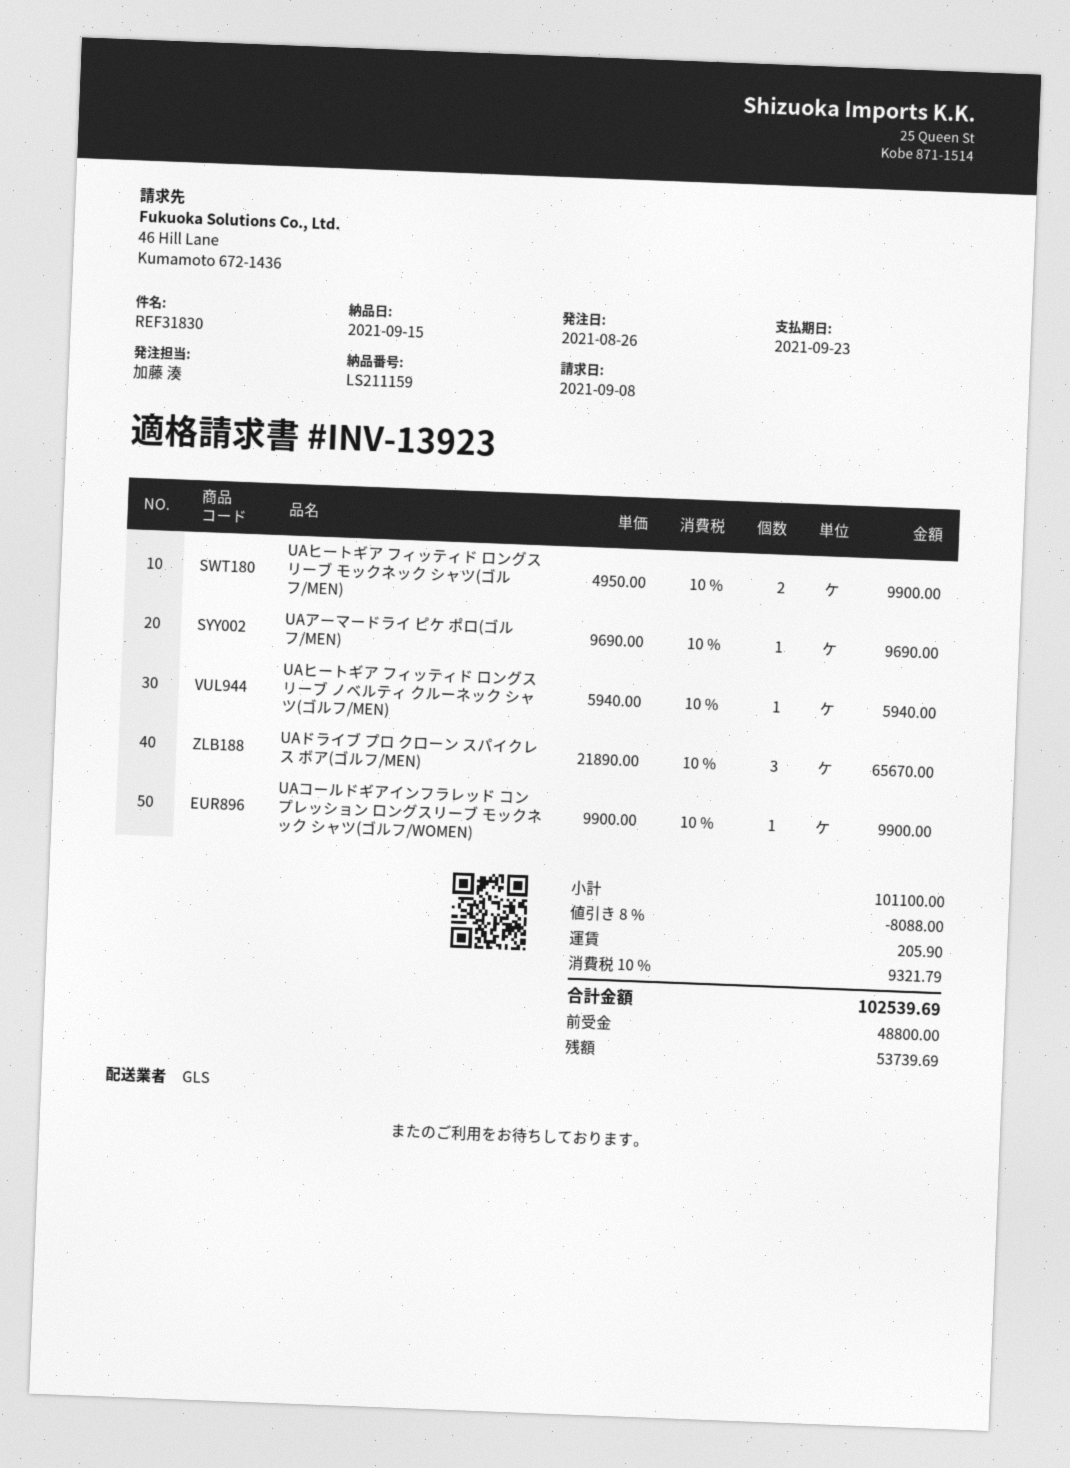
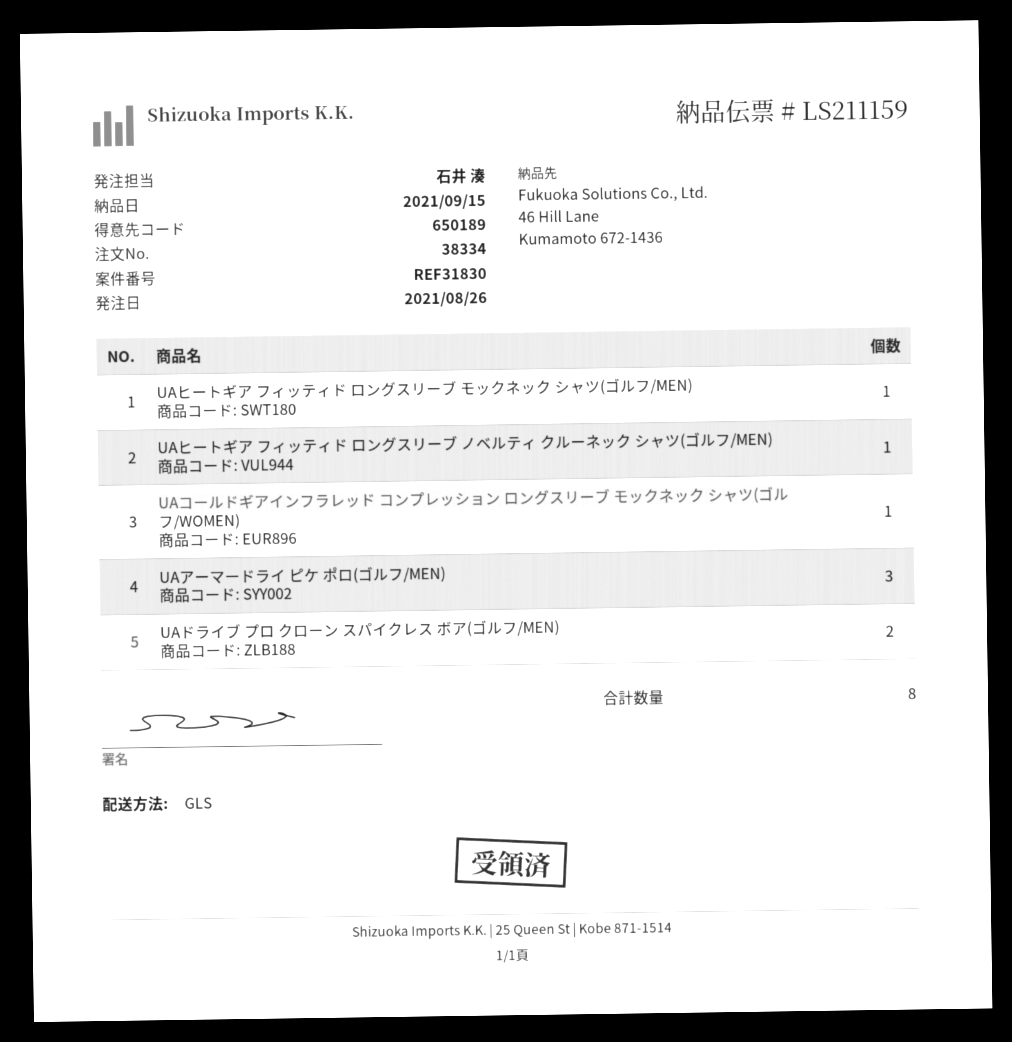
ordered by: 加藤 湊 -> 石井 湊
UAヒートギア フィッティド ロングスリーブ モックネック シャツ(ゴルフ/MEN): 2 -> 1
UAアーマードライ ピケ ポロ(ゴルフ/MEN): 1 -> 3
UAドライブ プロ クローン スパイクレス ボア(ゴルフ/MEN): 3 -> 2

